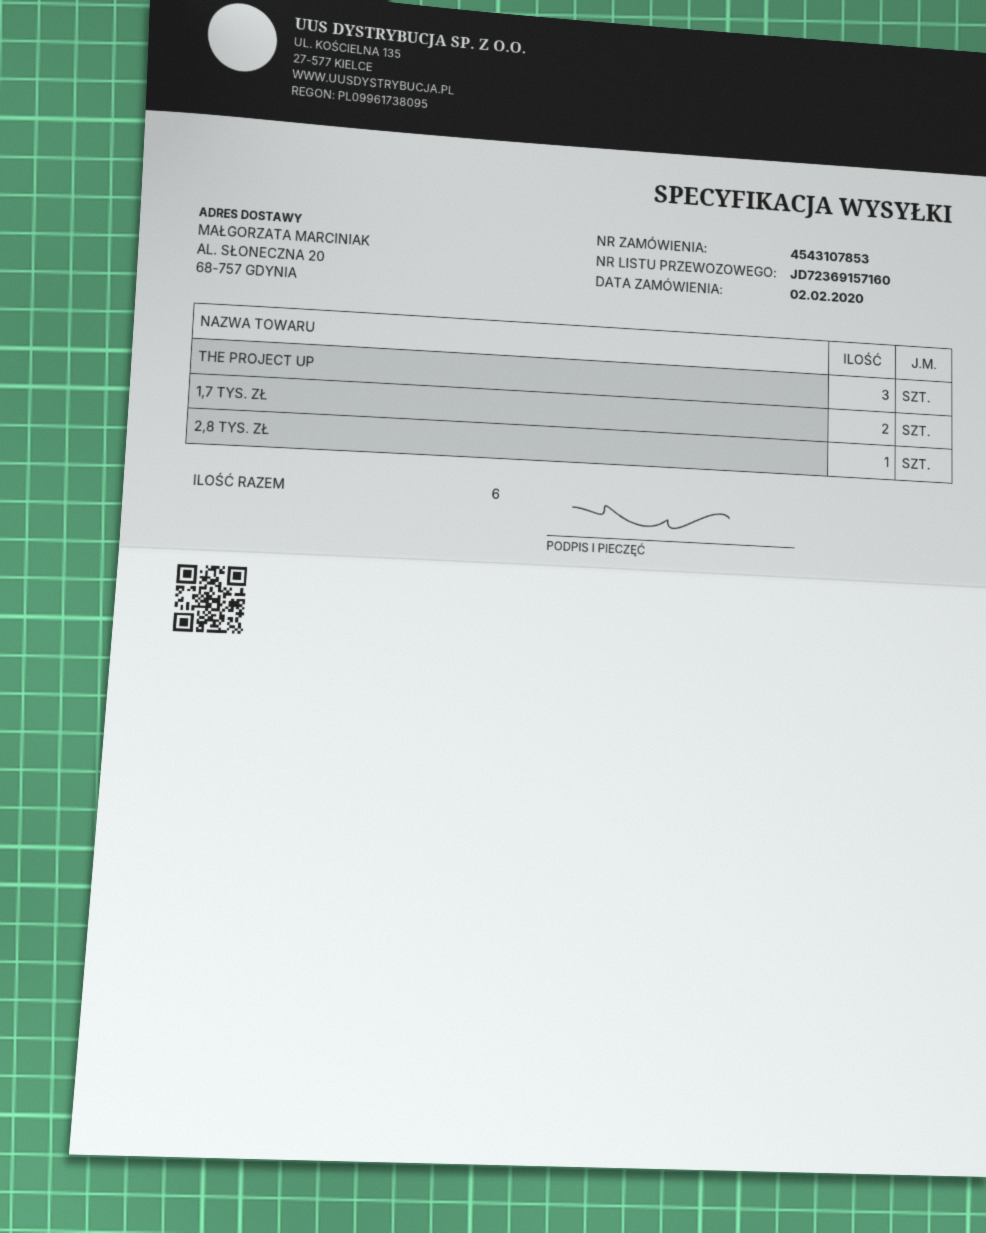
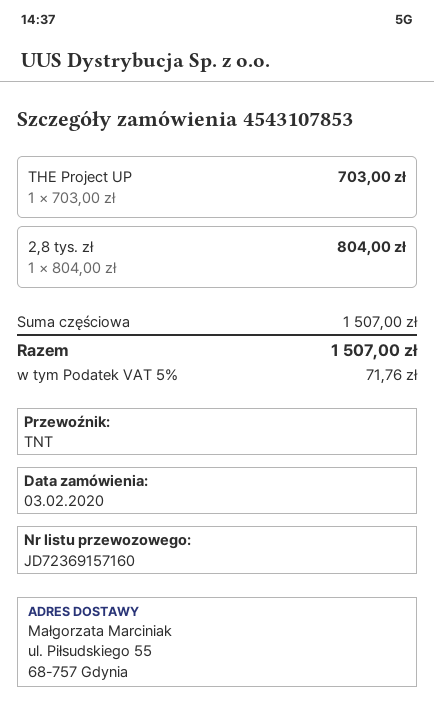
order date: 2020-02-02 -> 2020-02-03
ship to: AL. SŁONECZNA 20, 68-757 GDYNIA -> ul. Piłsudskiego 55, 68-757 Gdynia
THE PROJECT UP: 3 -> 1
1,7 TYS. ZŁ: 2 -> none

